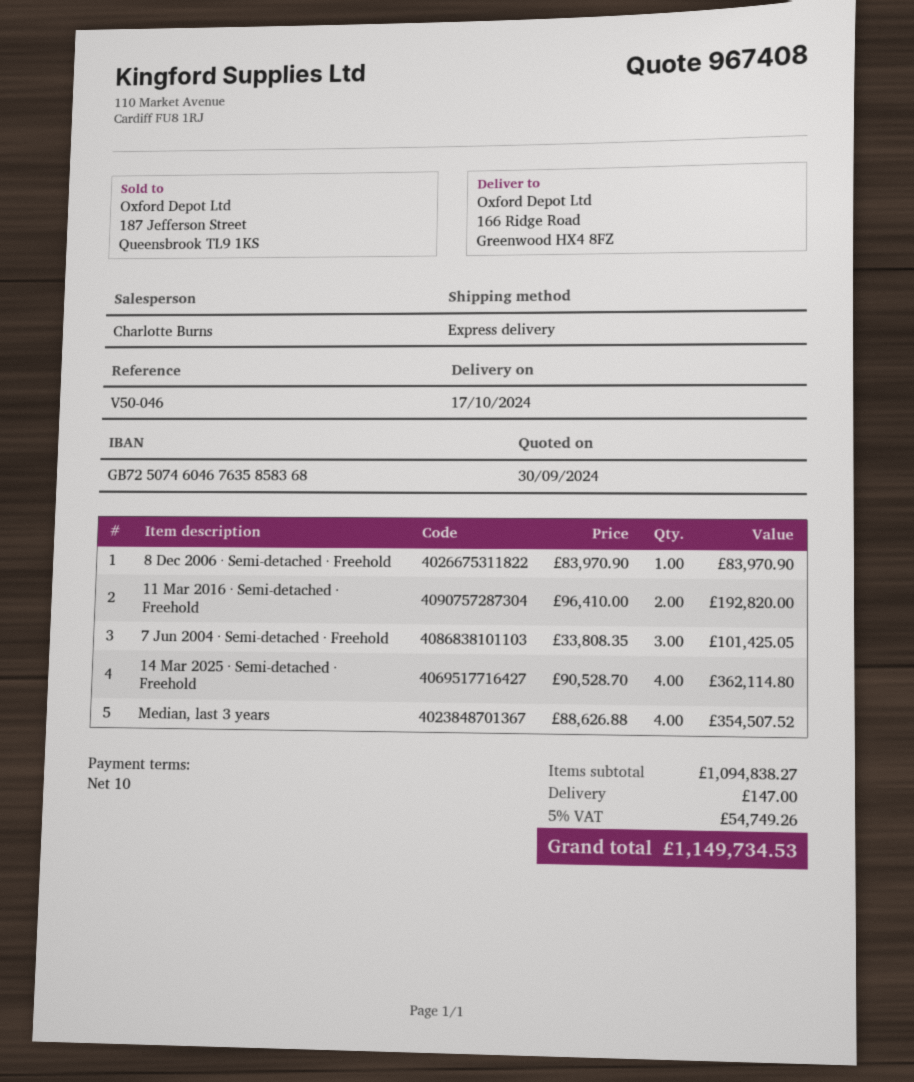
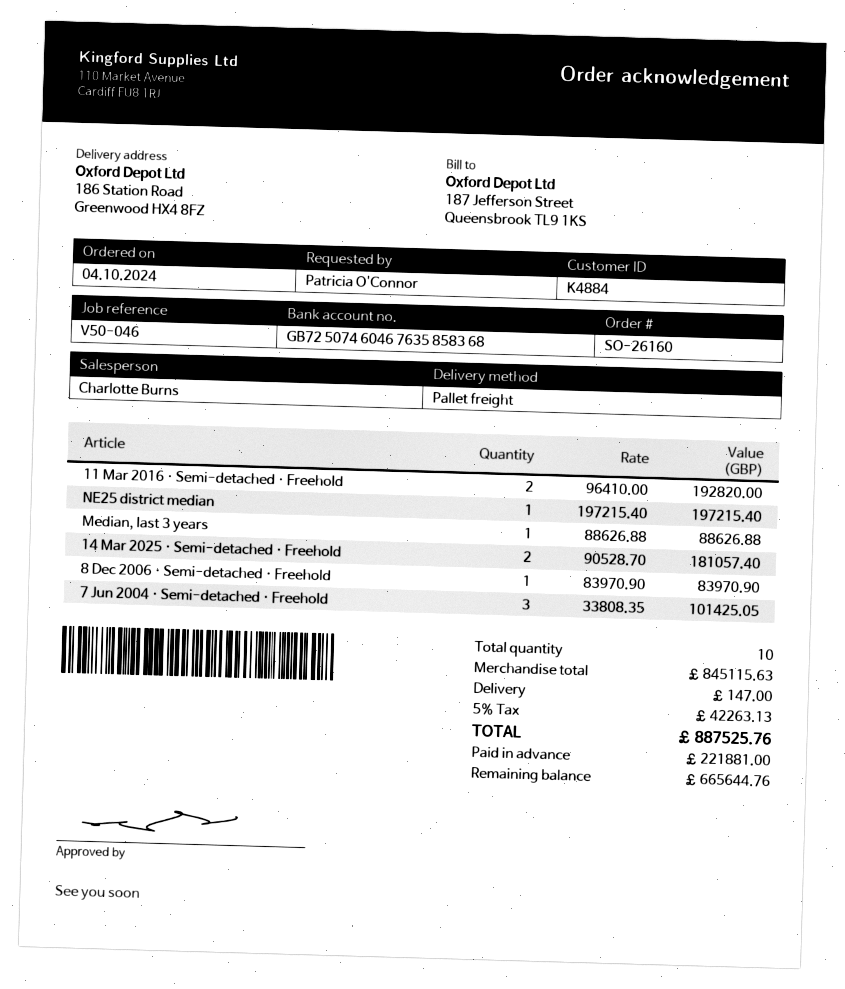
shipping method: express -> pallet freight
ship to: 166 Ridge Road, Greenwood HX4 8FZ -> 186 Station Road, Greenwood HX4 8FZ
14 Mar 2025 · Semi-detached · Freehold: 4 x 90528.70 = 362114.80 -> 2 x 90528.70 = 181057.40
Median, last 3 years: 4 x 88626.88 = 354507.52 -> 1 x 88626.88 = 88626.88
NE25 district median: none -> 1 x 197215.40 = 197215.40
subtotal: 1094838.27 -> 845115.63
tax: 5% = 54749.26 -> 5% = 42263.13
total: 1149734.53 -> 887525.76

